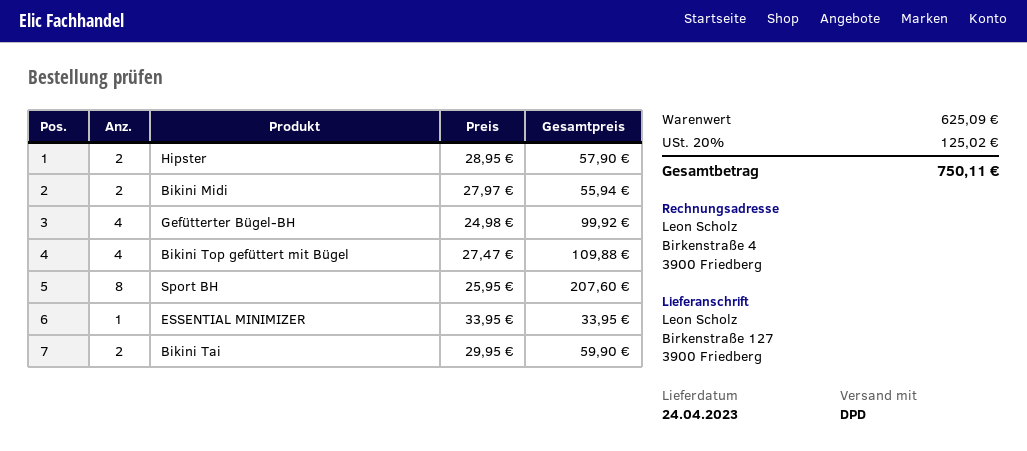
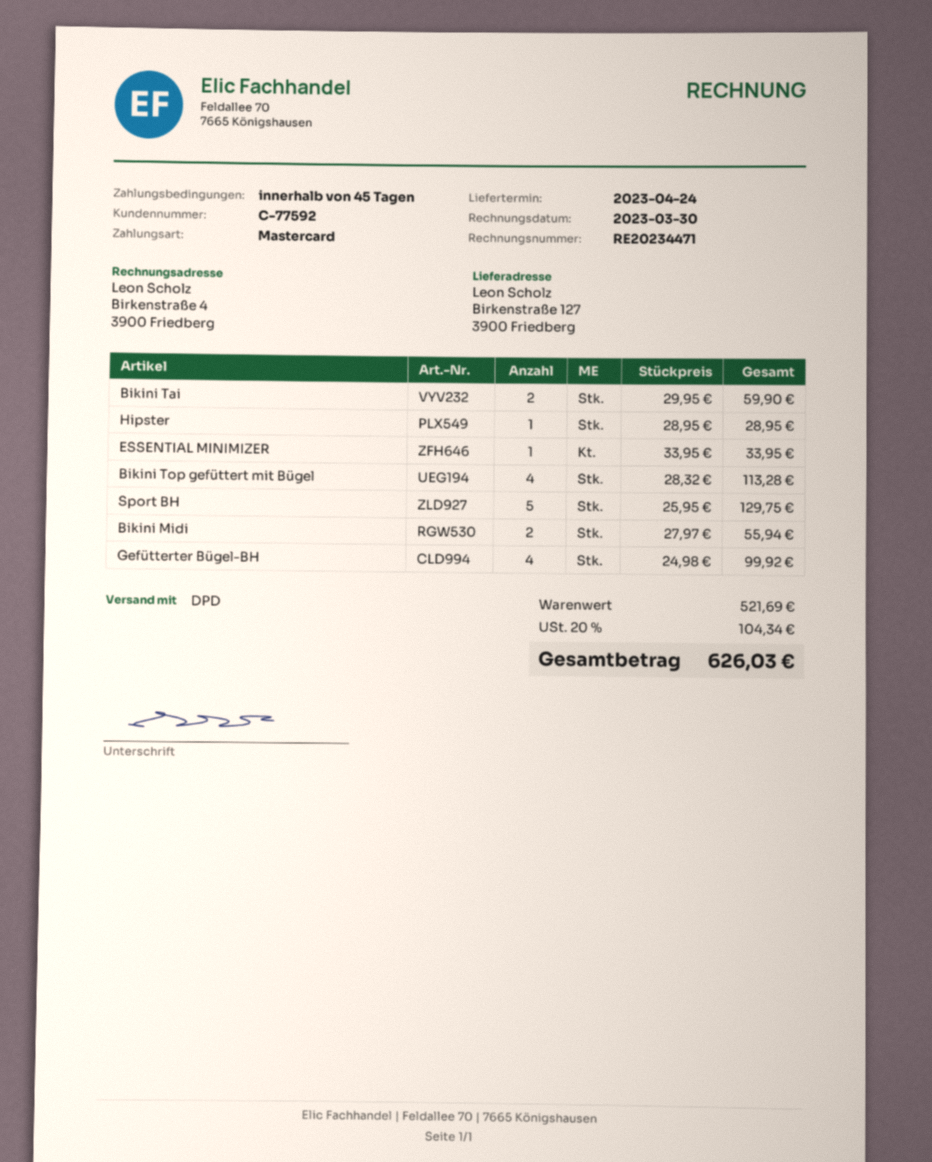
Hipster: 2 x 28.95 = 57.90 -> 1 x 28.95 = 28.95
Bikini Top gefüttert mit Bügel: 4 x 27.47 = 109.88 -> 4 x 28.32 = 113.28
Sport BH: 8 x 25.95 = 207.60 -> 5 x 25.95 = 129.75
subtotal: 625.09 -> 521.69
tax: 20% = 125.02 -> 20% = 104.34
total: 750.11 -> 626.03

